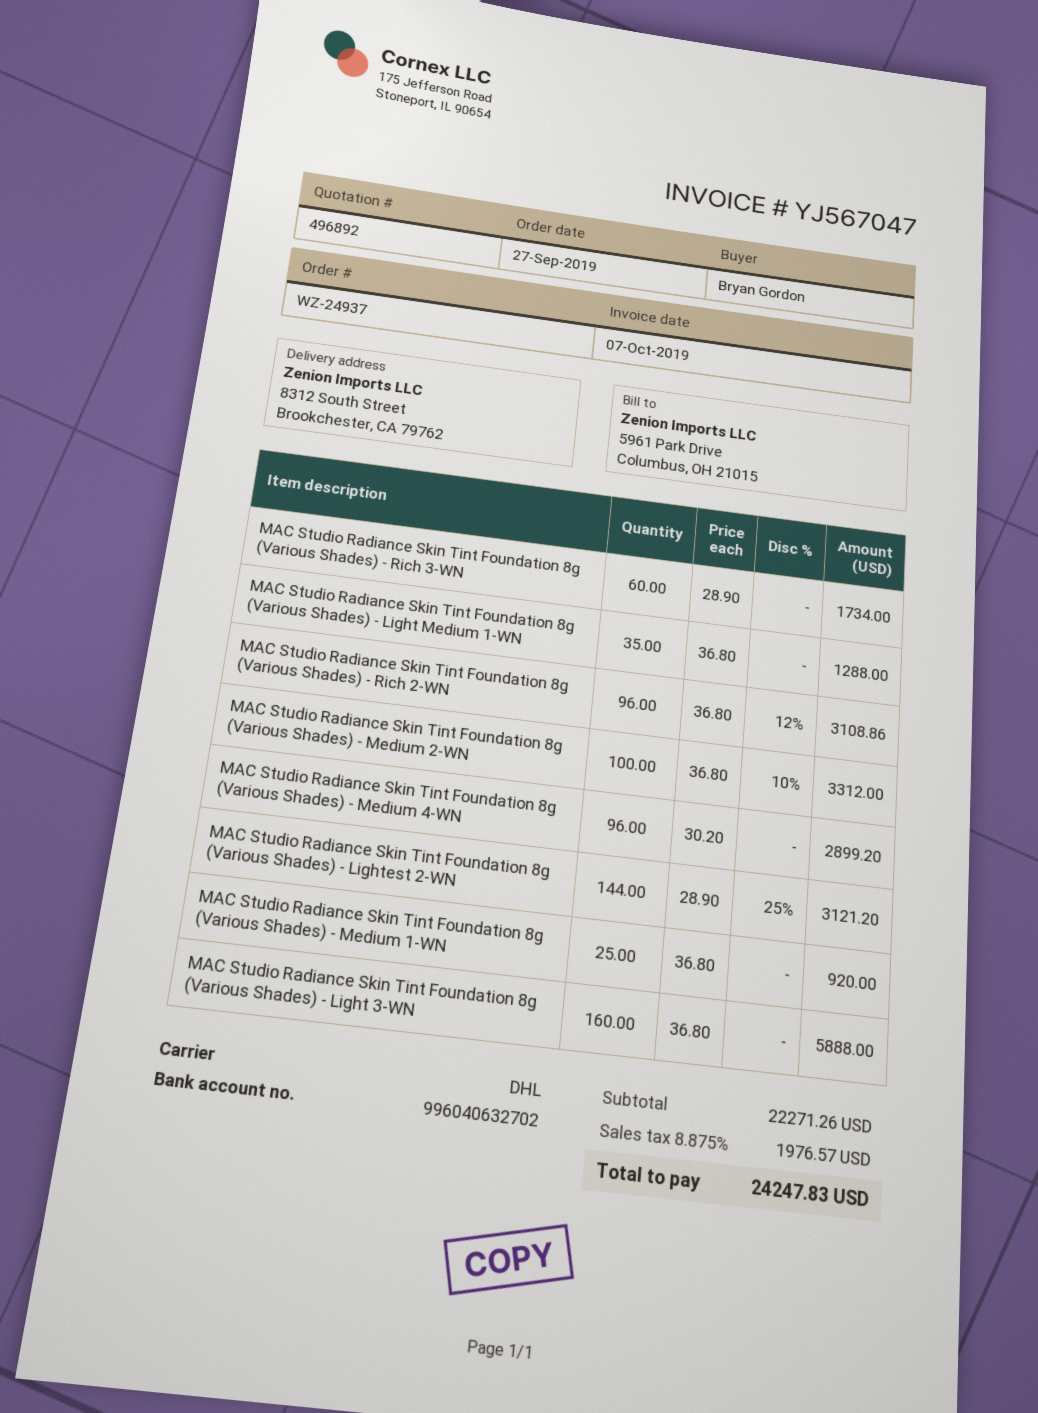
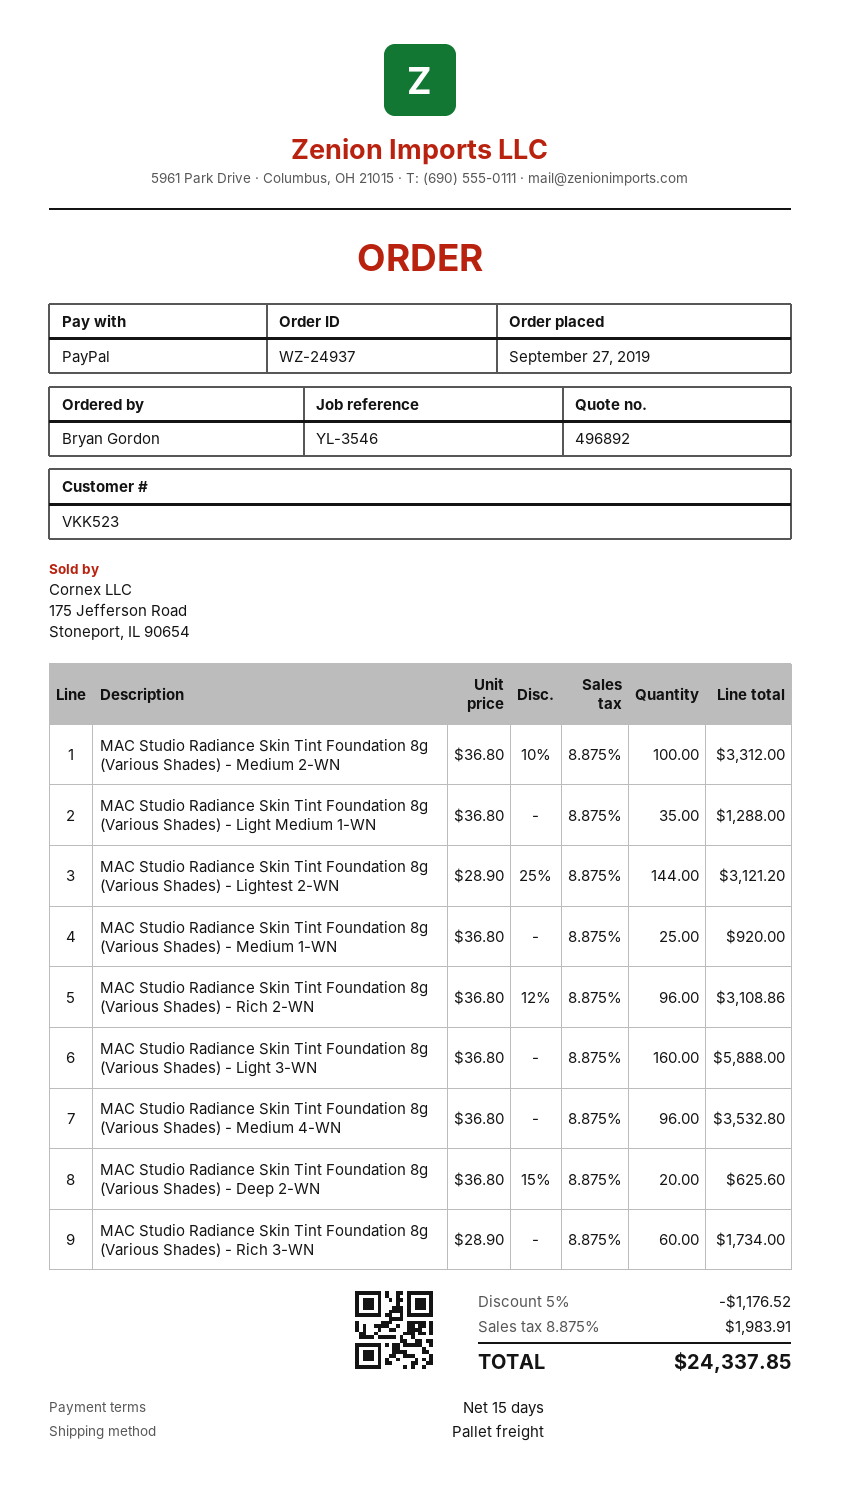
shipping method: DHL -> pallet freight
MAC Studio Radiance Skin Tint Foundation 8g (Various Shades) - Medium 4-WN: 96 x 30.20 = 2899.20 -> 96 x 36.80 = 3532.80
MAC Studio Radiance Skin Tint Foundation 8g (Various Shades) - Deep 2-WN: none -> 20 x 36.80 - 15% = 625.60
discount: none -> 5% = 1176.52
tax: 8.875% = 1976.57 -> 8.875% = 1983.91
total: 24247.83 -> 24337.85

